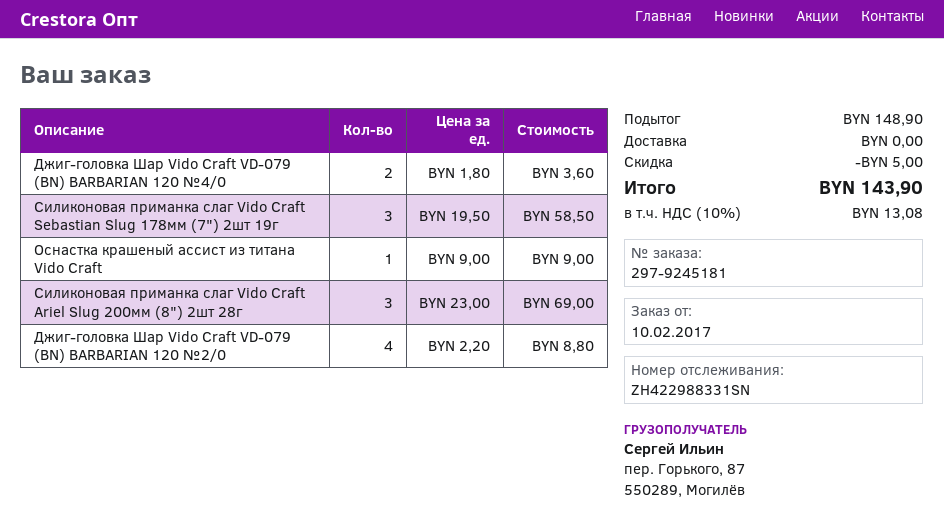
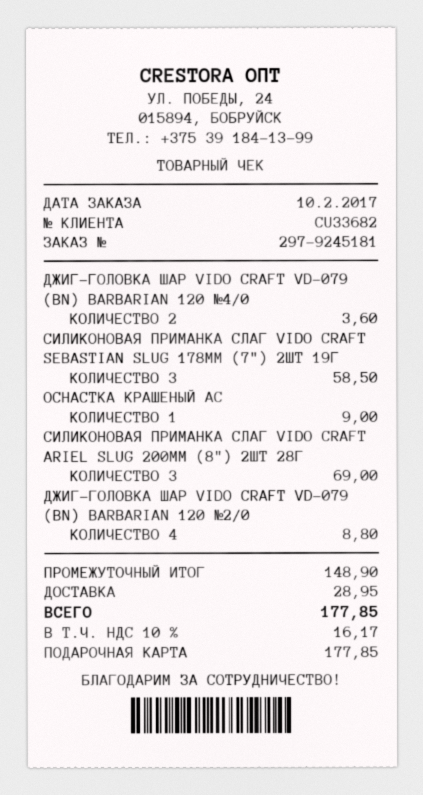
discount: 5.00 -> none
shipping: 0.00 -> 28.95
tax: 10% = 13.08 -> 10% = 16.17
total: 143.90 -> 177.85

